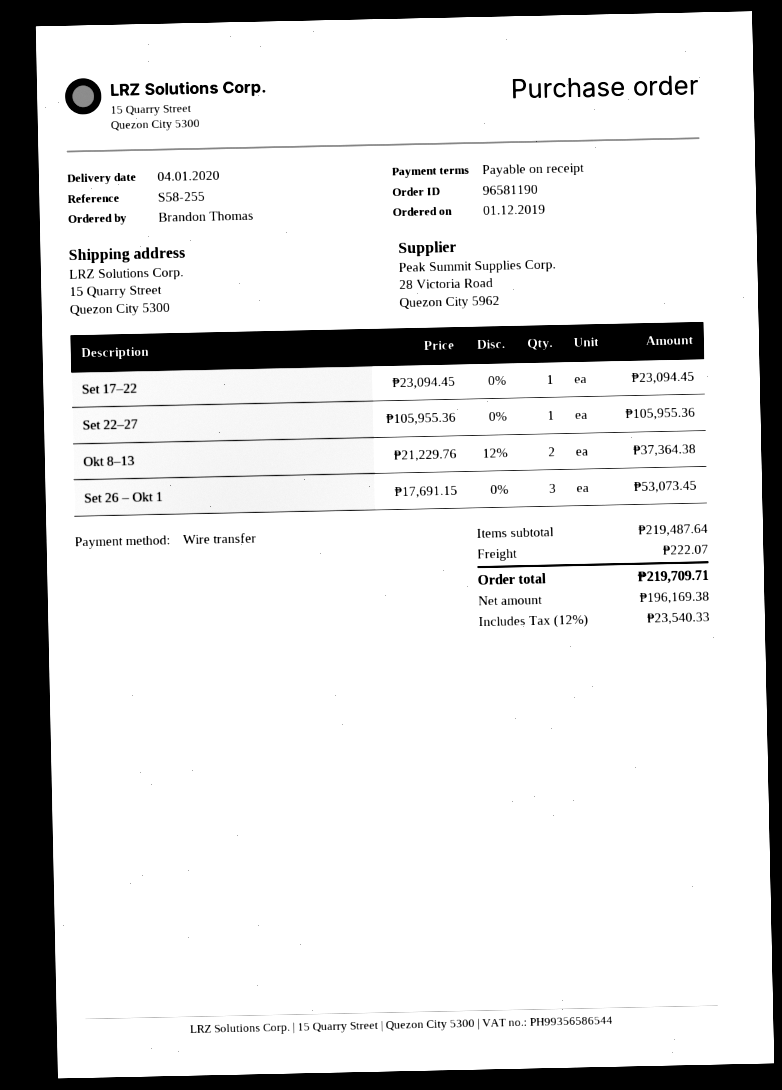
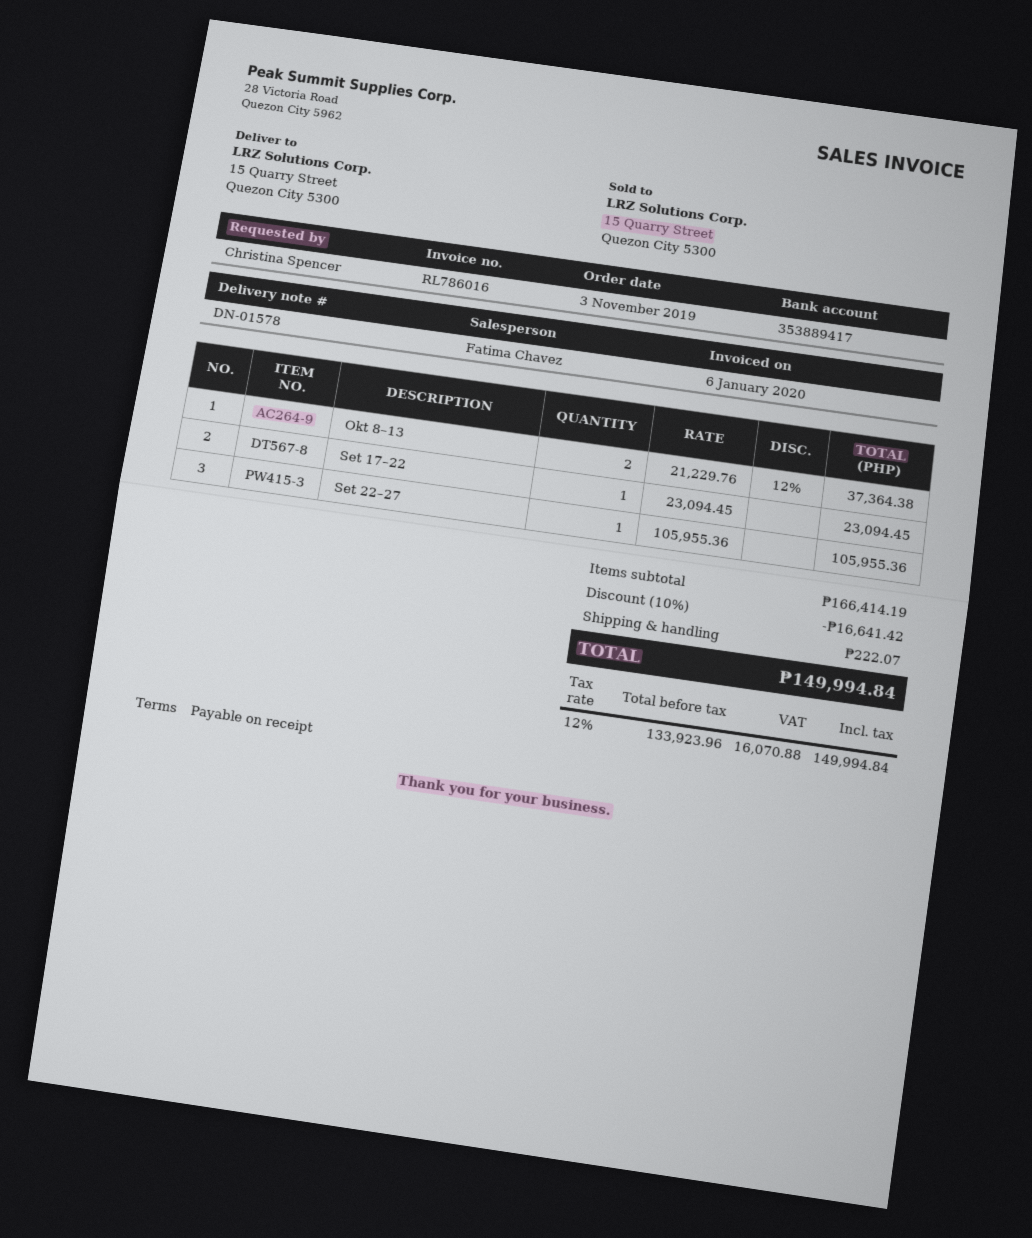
order date: 2019-12-01 -> 2019-11-03
ordered by: Brandon Thomas -> Christina Spencer
Set 26 – Okt 1: 3 x 17691.15 = 53073.45 -> none
subtotal: 219487.64 -> 166414.19
discount: none -> 10% = 16641.42
net: 196169.38 -> 133923.96
tax: 12% = 23540.33 -> 12% = 16070.88
total: 219709.71 -> 149994.84

